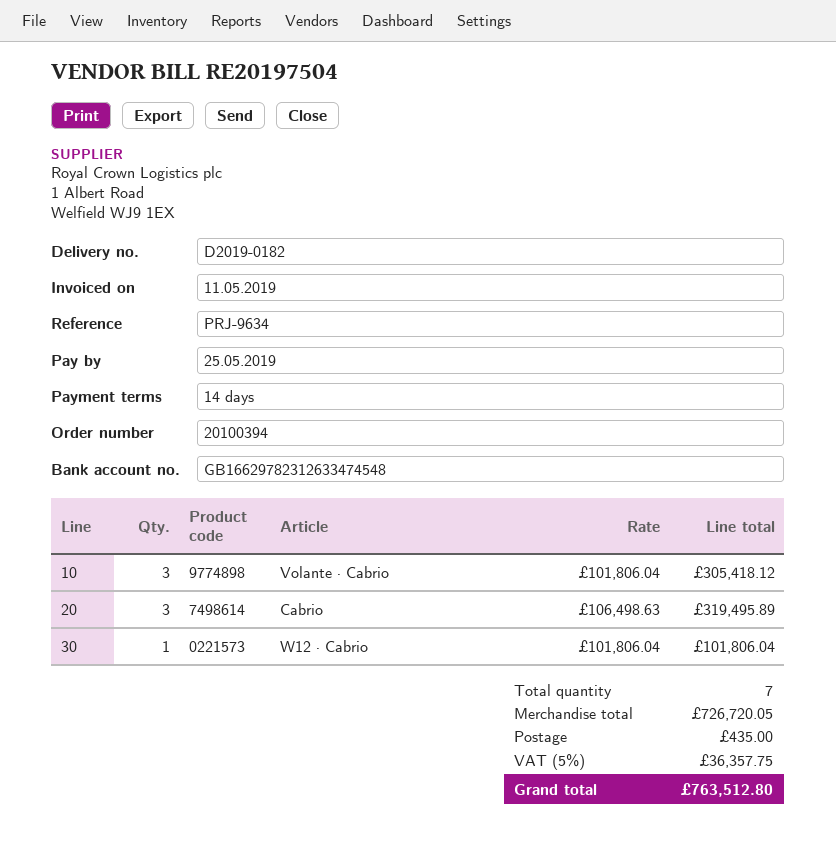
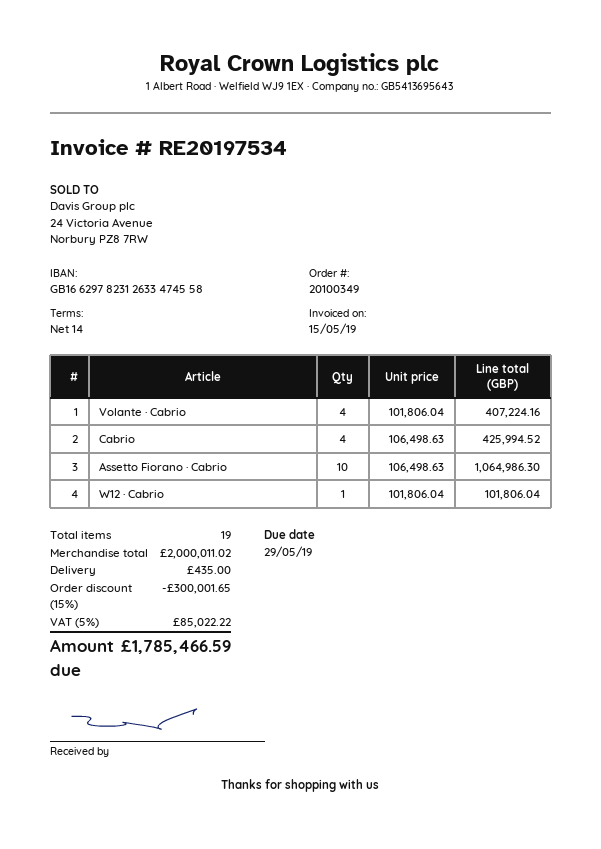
order number: 20100394 -> 20100349
invoice number: RE20197504 -> RE20197534
invoice date: 2019-05-11 -> 2019-05-15
due date: 2019-05-25 -> 2019-05-29
bank account: GB16629782312633474548 -> GB16629782312633474558
Volante · Cabrio: 3 x 101806.04 = 305418.12 -> 4 x 101806.04 = 407224.16
Cabrio: 3 x 106498.63 = 319495.89 -> 4 x 106498.63 = 425994.52
Assetto Fiorano · Cabrio: none -> 10 x 106498.63 = 1064986.30
total quantity: 7 -> 19
subtotal: 726720.05 -> 2000011.02
discount: none -> 15% = 300001.65
tax: 5% = 36357.75 -> 5% = 85022.22
total: 763512.80 -> 1785466.59

